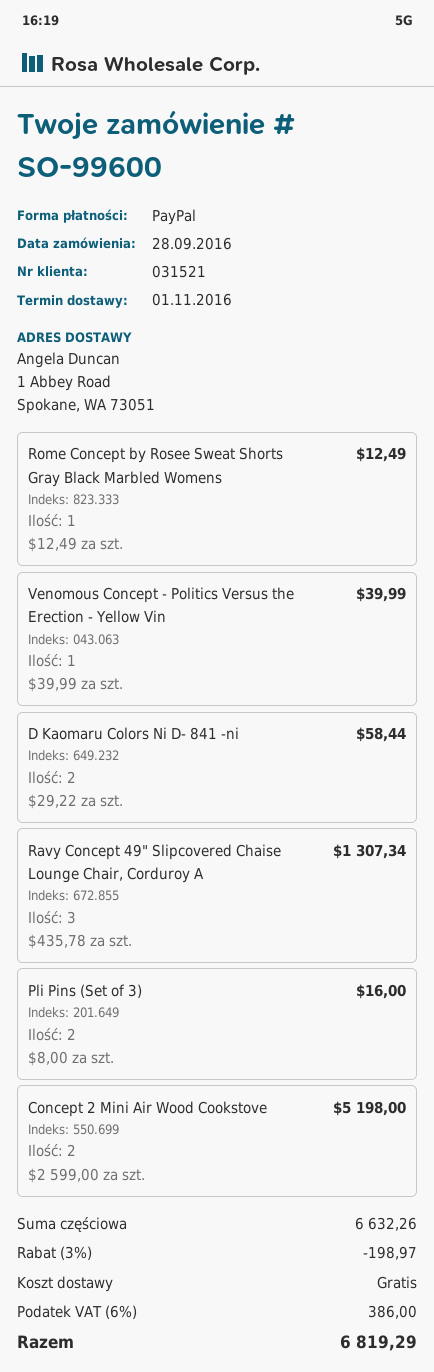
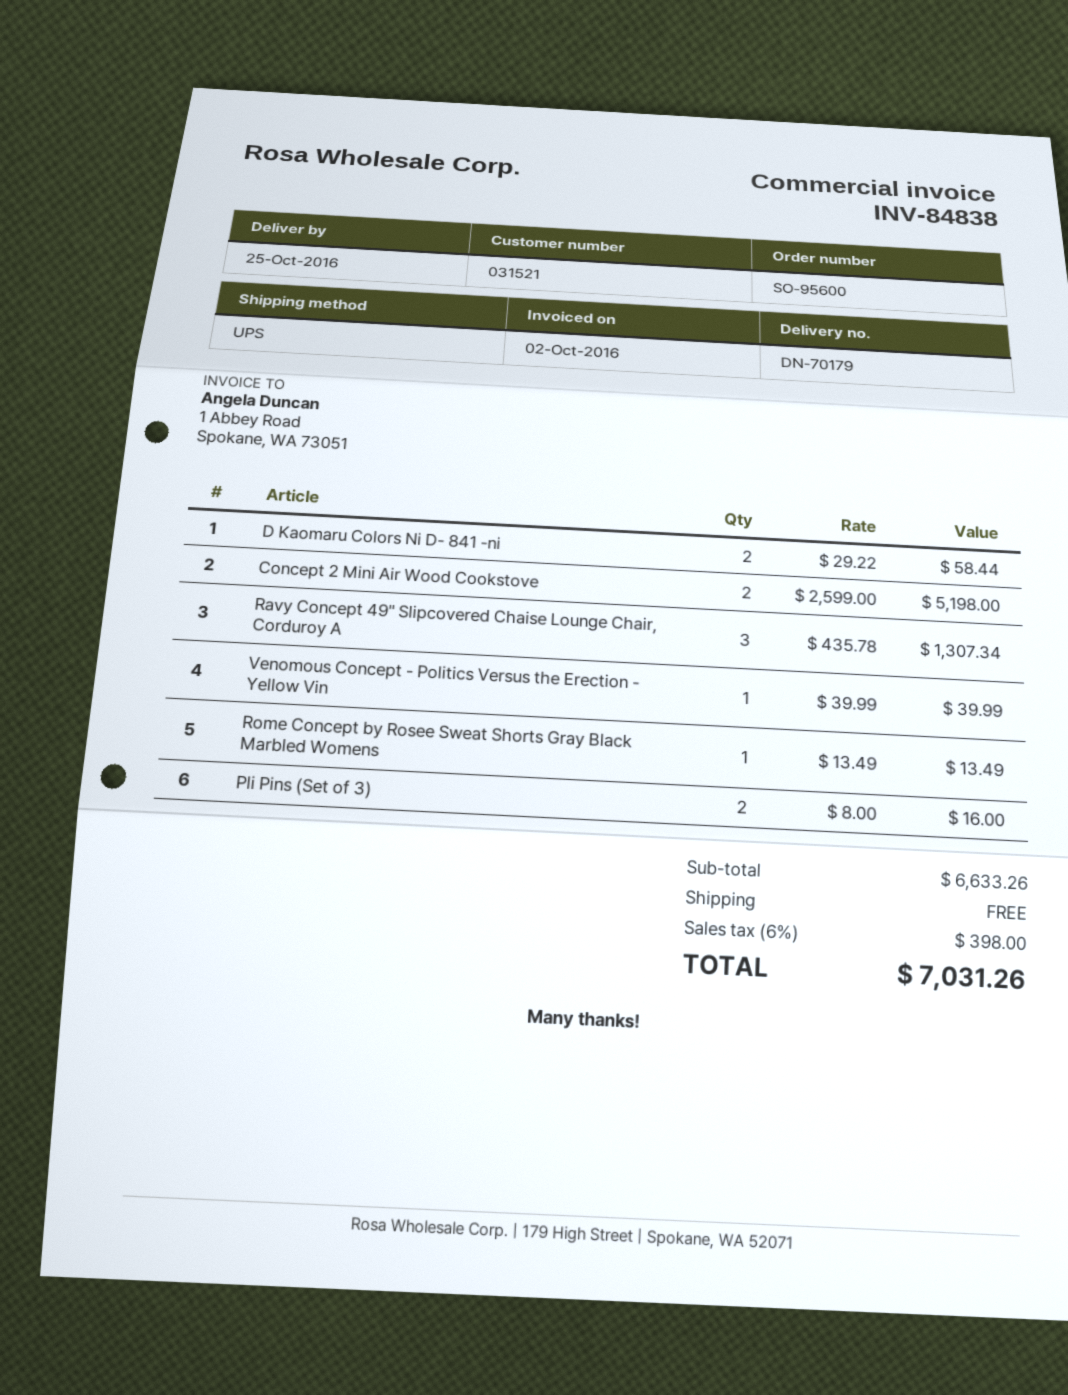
order number: SO-99600 -> SO-95600
delivery date: 2016-11-01 -> 2016-10-25
Rome Concept by Rosee Sweat Shorts Gray Black Marbled Womens: 1 x 12.49 = 12.49 -> 1 x 13.49 = 13.49
subtotal: 6632.26 -> 6633.26
discount: 3% = 198.97 -> none
tax: 6% = 386.00 -> 6% = 398.00
total: 6819.29 -> 7031.26

